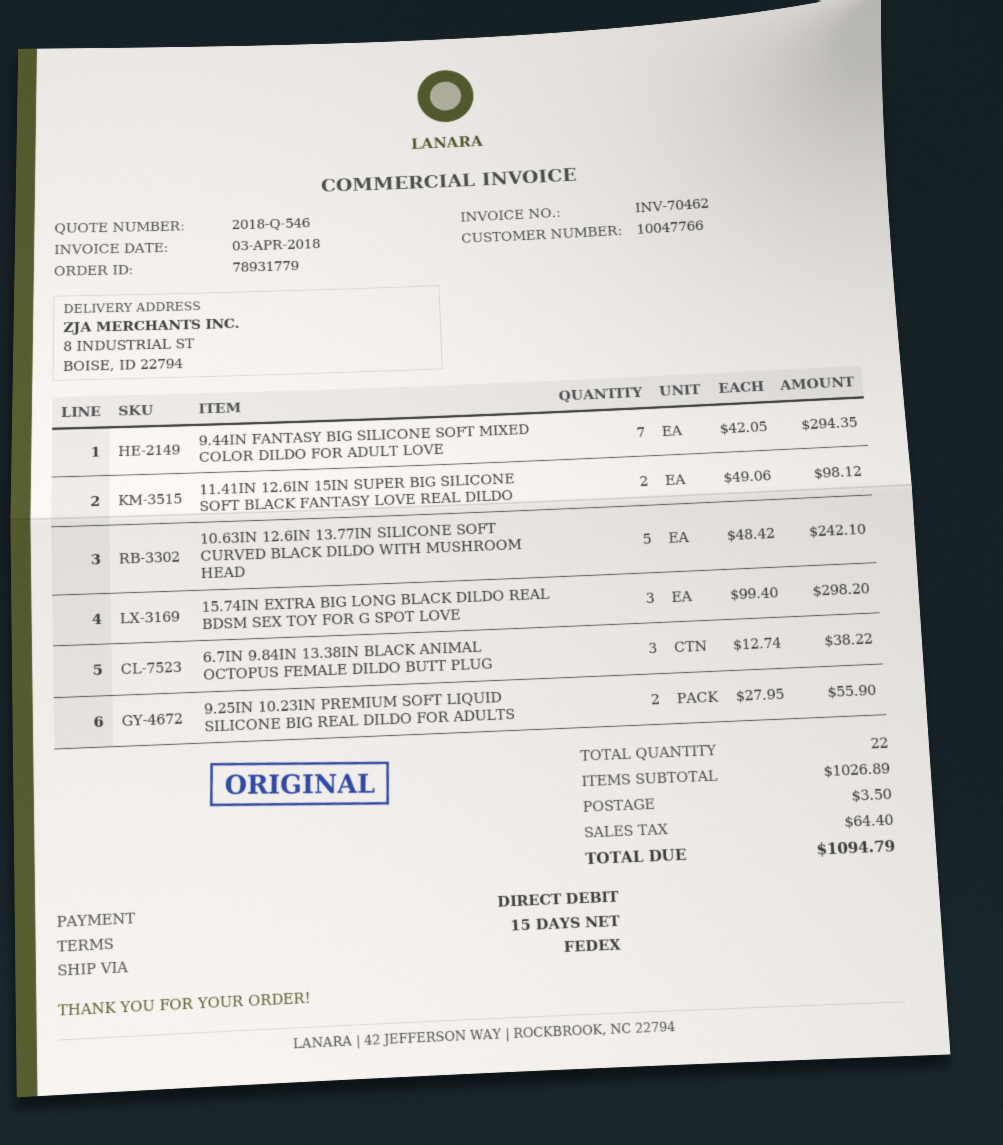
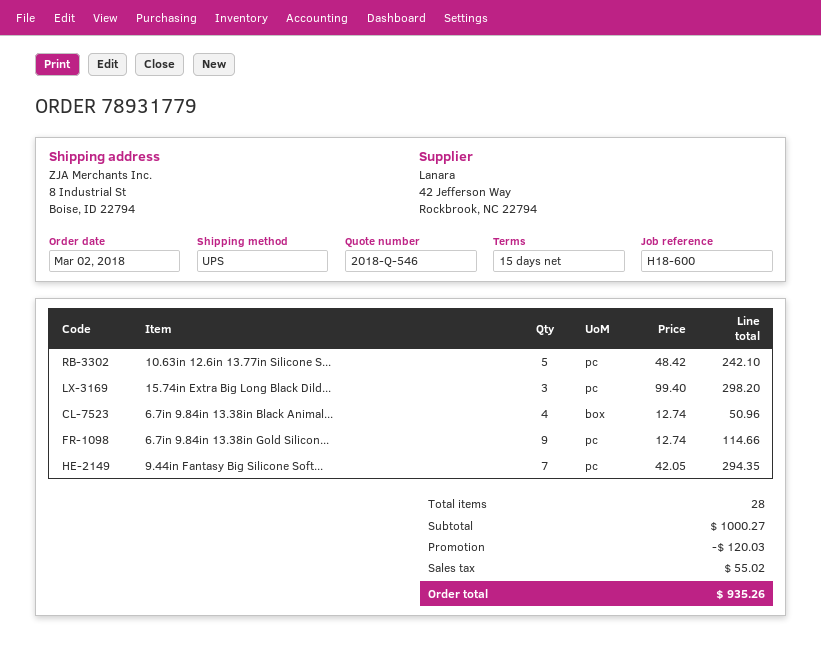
shipping method: FedEx -> UPS
11.41IN 12.6IN 15IN SUPER BIG SILICONE SOFT BLACK FANTASY LOVE REAL DILDO: 2 x 49.06 = 98.12 -> none
6.7IN 9.84IN 13.38IN BLACK ANIMAL OCTOPUS FEMALE DILDO BUTT PLUG: 3 x 12.74 = 38.22 -> 4 x 12.74 = 50.96
9.25IN 10.23IN PREMIUM SOFT LIQUID SILICONE BIG REAL DILDO FOR ADULTS: 2 x 27.95 = 55.90 -> none
6.7in 9.84in 13.38in Gold Silicon...: none -> 9 x 12.74 = 114.66
total quantity: 22 -> 28
subtotal: 1026.89 -> 1000.27
discount: none -> 120.03
shipping: 3.50 -> none
tax: 64.40 -> 55.02
total: 1094.79 -> 935.26

